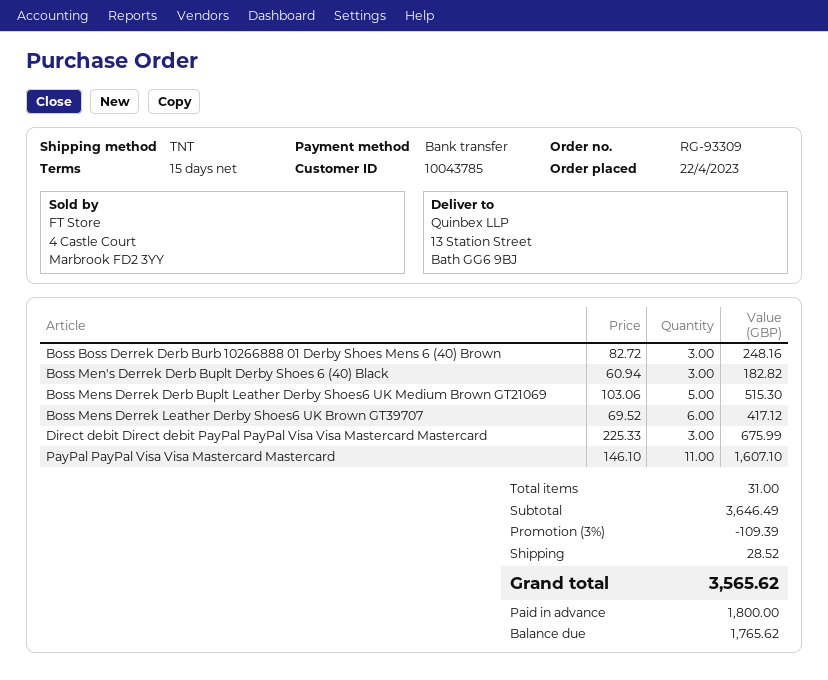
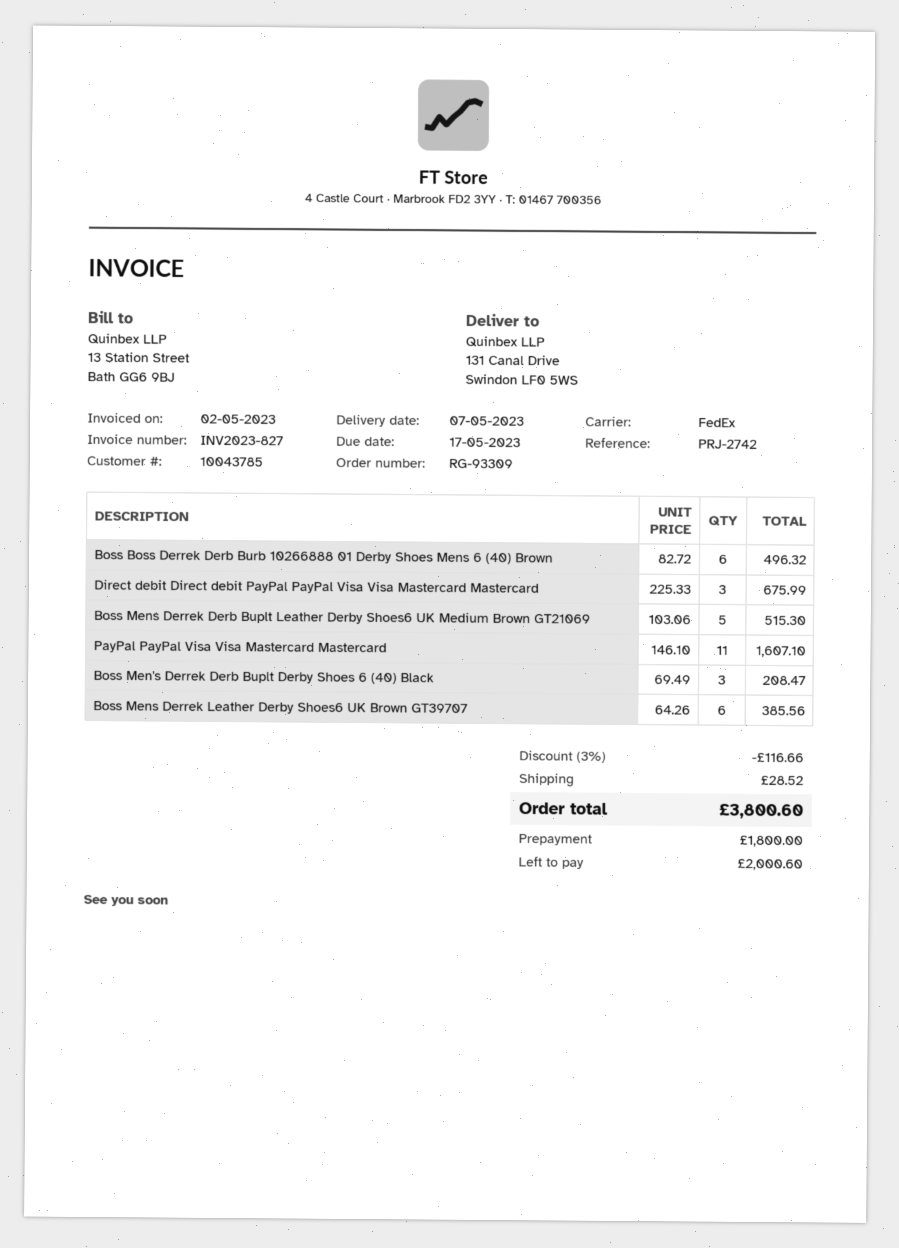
shipping method: TNT -> FedEx
ship to: 13 Station Street, Bath GG6 9BJ -> 131 Canal Drive, Swindon LF0 5WS
Boss Boss Derrek Derb Burb 10266888 01 Derby Shoes Mens 6 (40) Brown: 3 x 82.72 = 248.16 -> 6 x 82.72 = 496.32
Boss Men's Derrek Derb Buplt Derby Shoes 6 (40) Black: 3 x 60.94 = 182.82 -> 3 x 69.49 = 208.47
Boss Mens Derrek Leather Derby Shoes6 UK Brown GT39707: 6 x 69.52 = 417.12 -> 6 x 64.26 = 385.56
discount: 3% = 109.39 -> 3% = 116.66
total: 3565.62 -> 3800.60
balance: 1765.62 -> 2000.60

